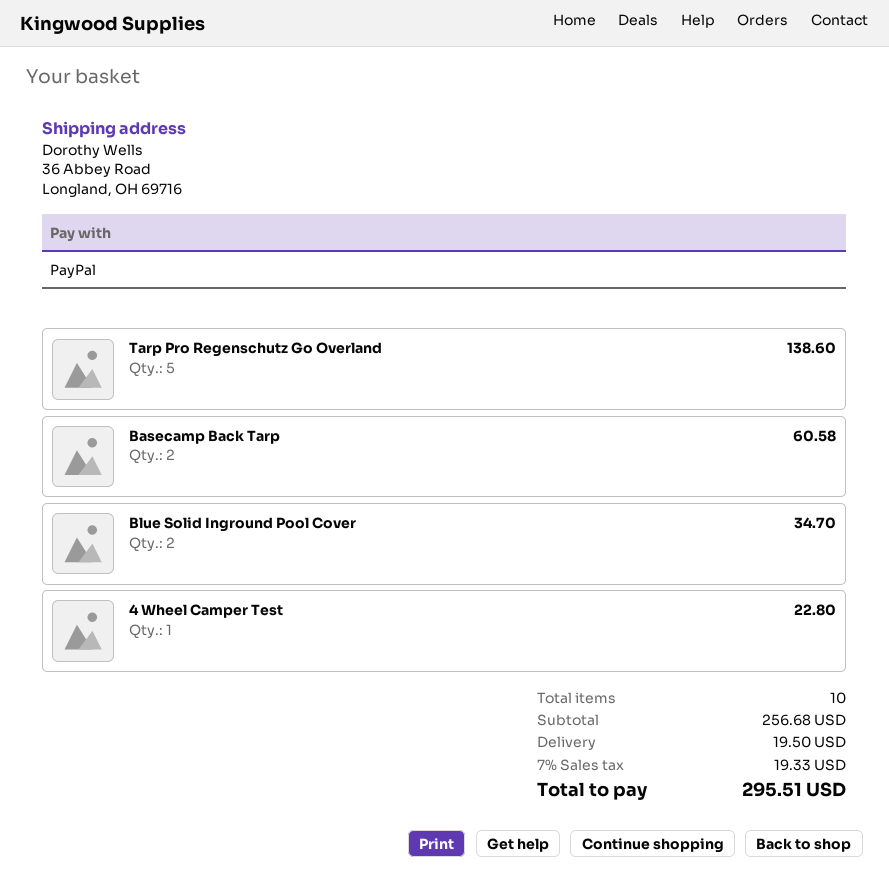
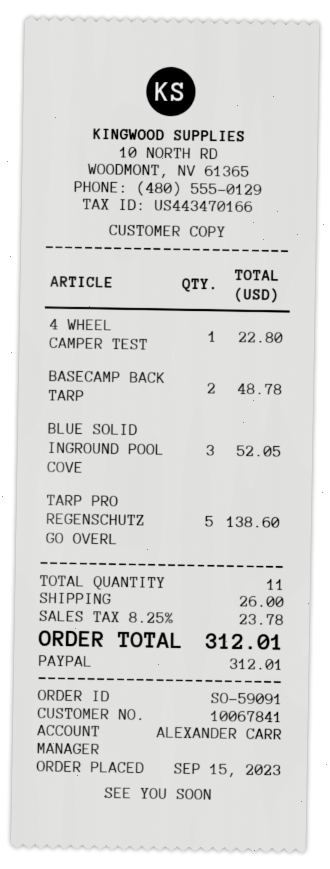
Basecamp Back Tarp: 2 for 60.58 -> 2 for 48.78
Blue Solid Inground Pool Cover: 2 for 34.70 -> 3 for 52.05
total quantity: 10 -> 11
shipping: 19.50 -> 26.00
tax: 7% = 19.33 -> 8.25% = 23.78
total: 295.51 -> 312.01

